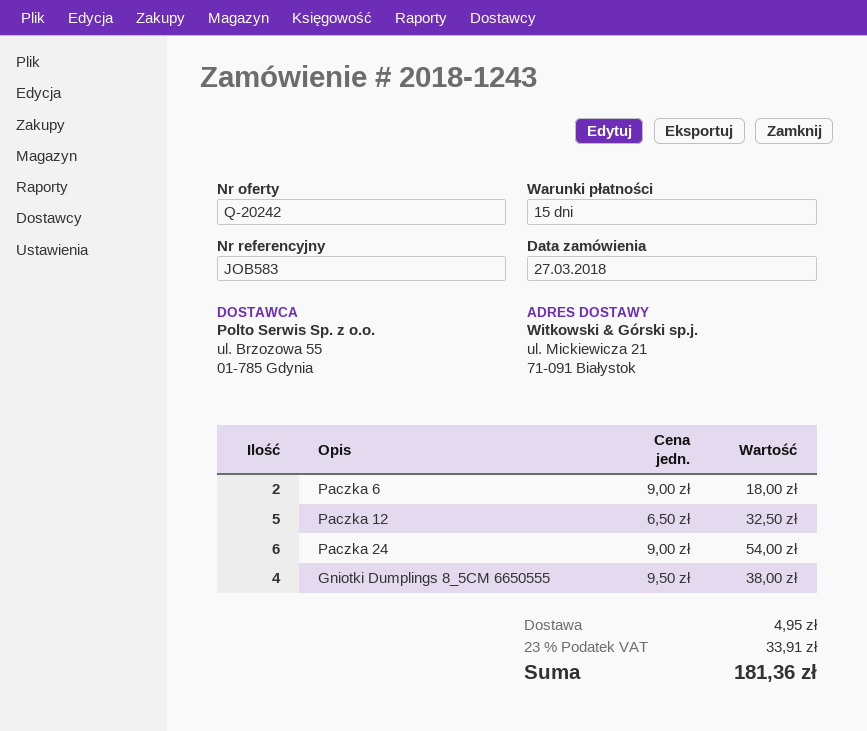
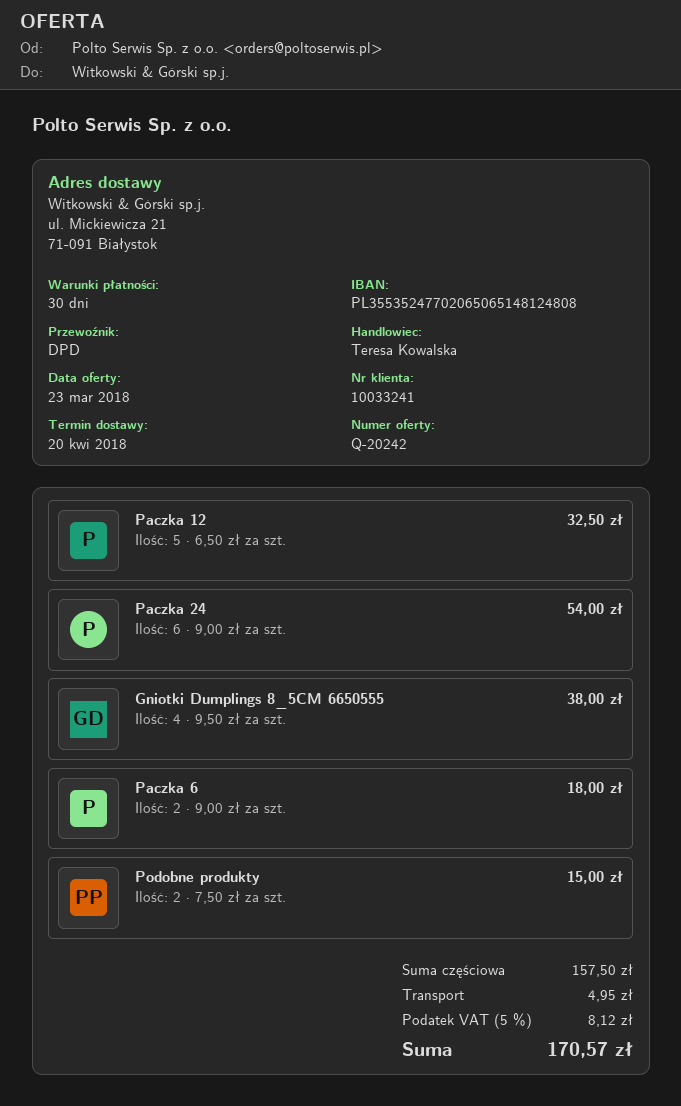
payment terms: 15 days -> 30 days
Podobne produkty: none -> 2 x 7.50 = 15.00
tax: 23% = 33.91 -> 5% = 8.12
total: 181.36 -> 170.57

